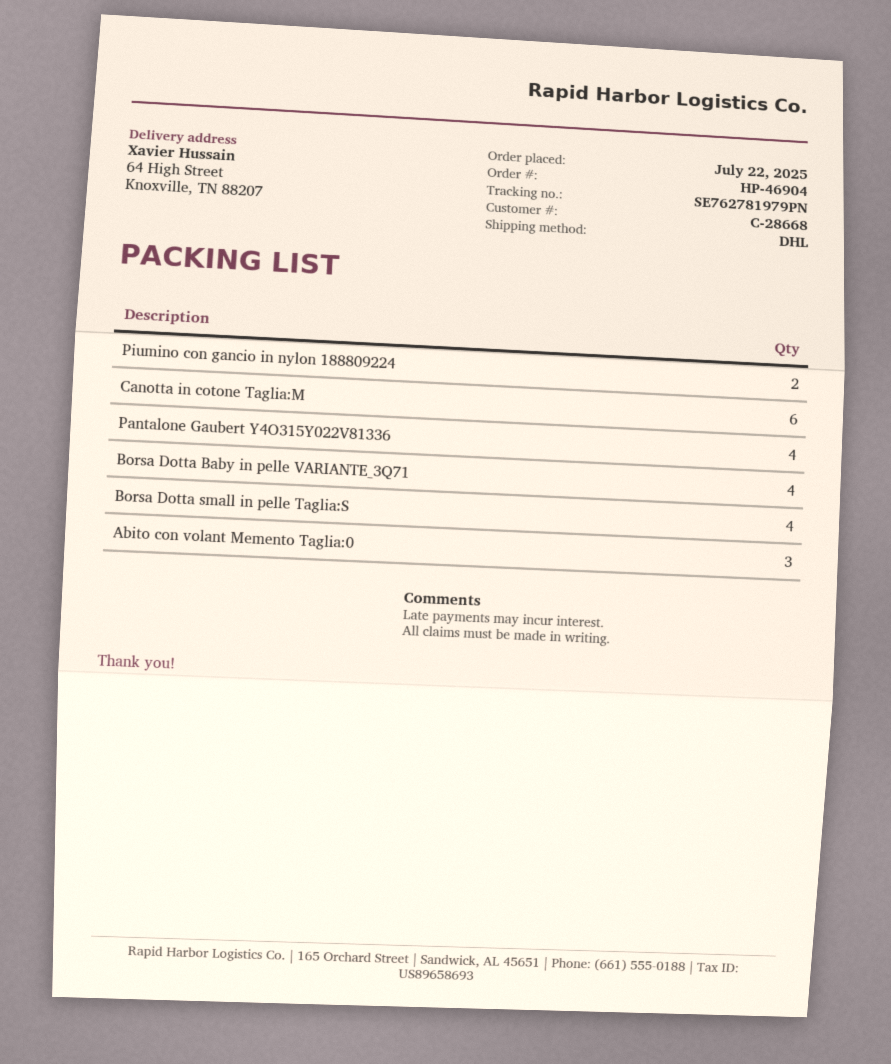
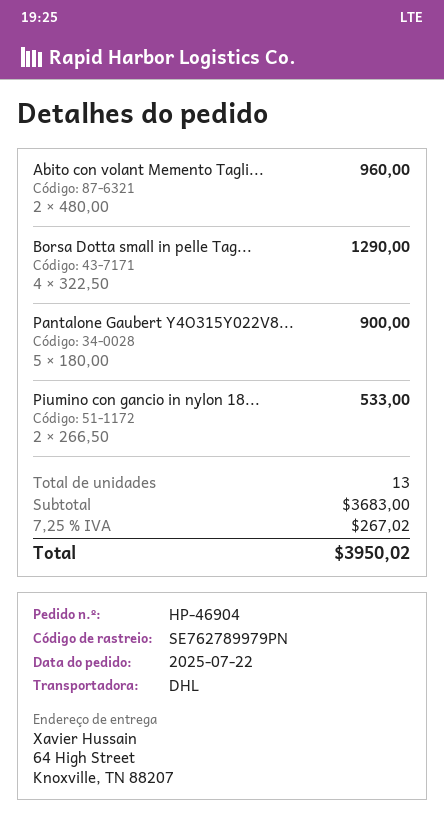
tracking number: SE762781979PN -> SE762789979PN
Canotta in cotone Taglia:M: 6 -> none
Pantalone Gaubert Y4O315Y022V81336: 4 -> 5
Borsa Dotta Baby in pelle VARIANTE_3Q71: 4 -> none
Abito con volant Memento Taglia:0: 3 -> 2

